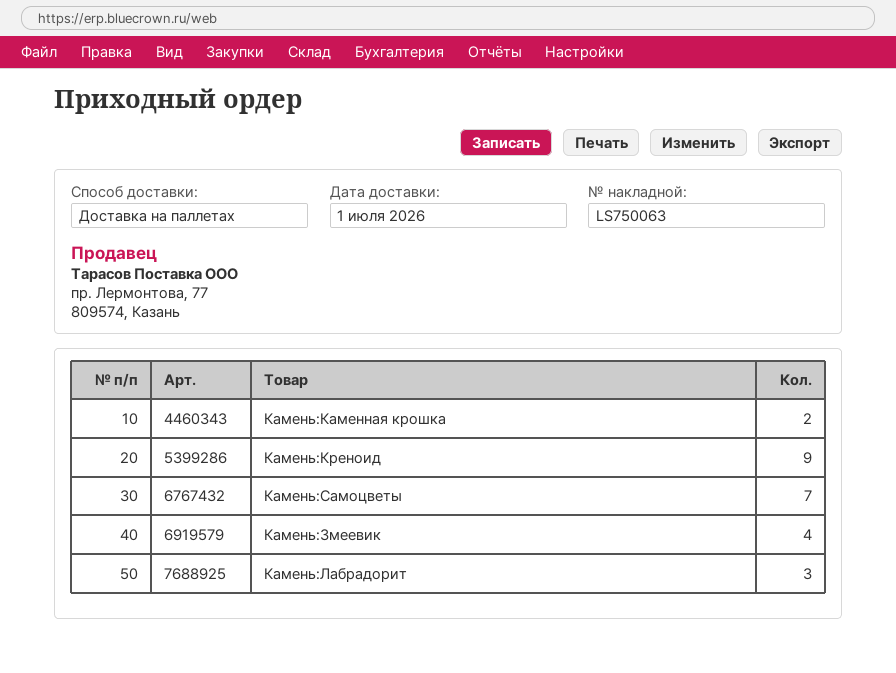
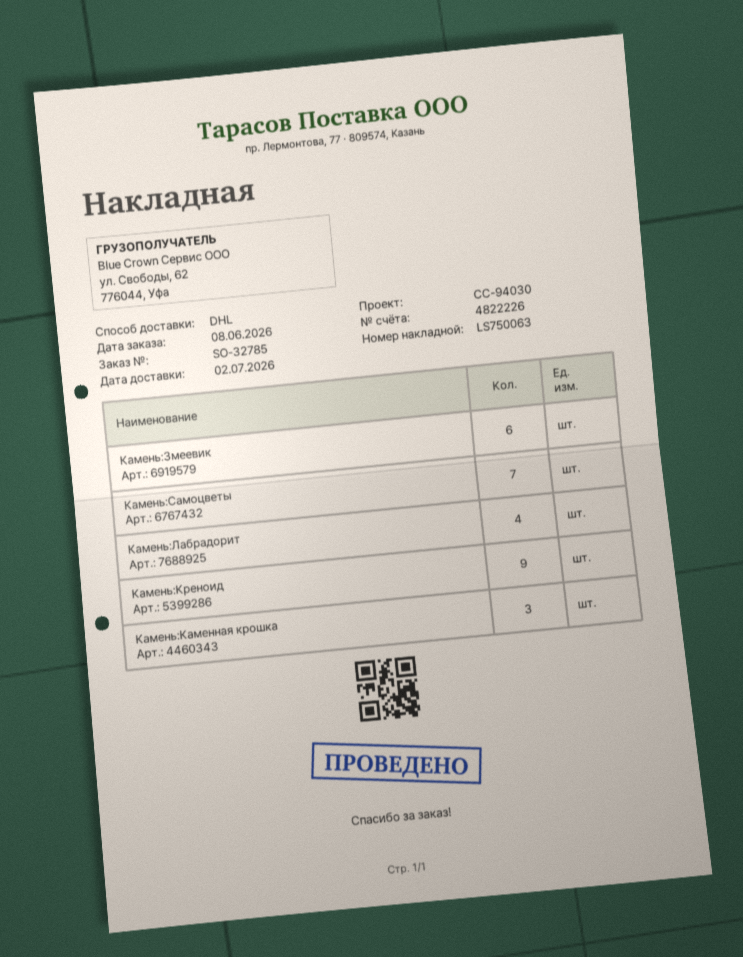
delivery date: 2026-07-01 -> 2026-07-02
shipping method: pallet freight -> DHL
Камень:Каменная крошка: 2 -> 3
Камень:Змеевик: 4 -> 6
Камень:Лабрадорит: 3 -> 4

